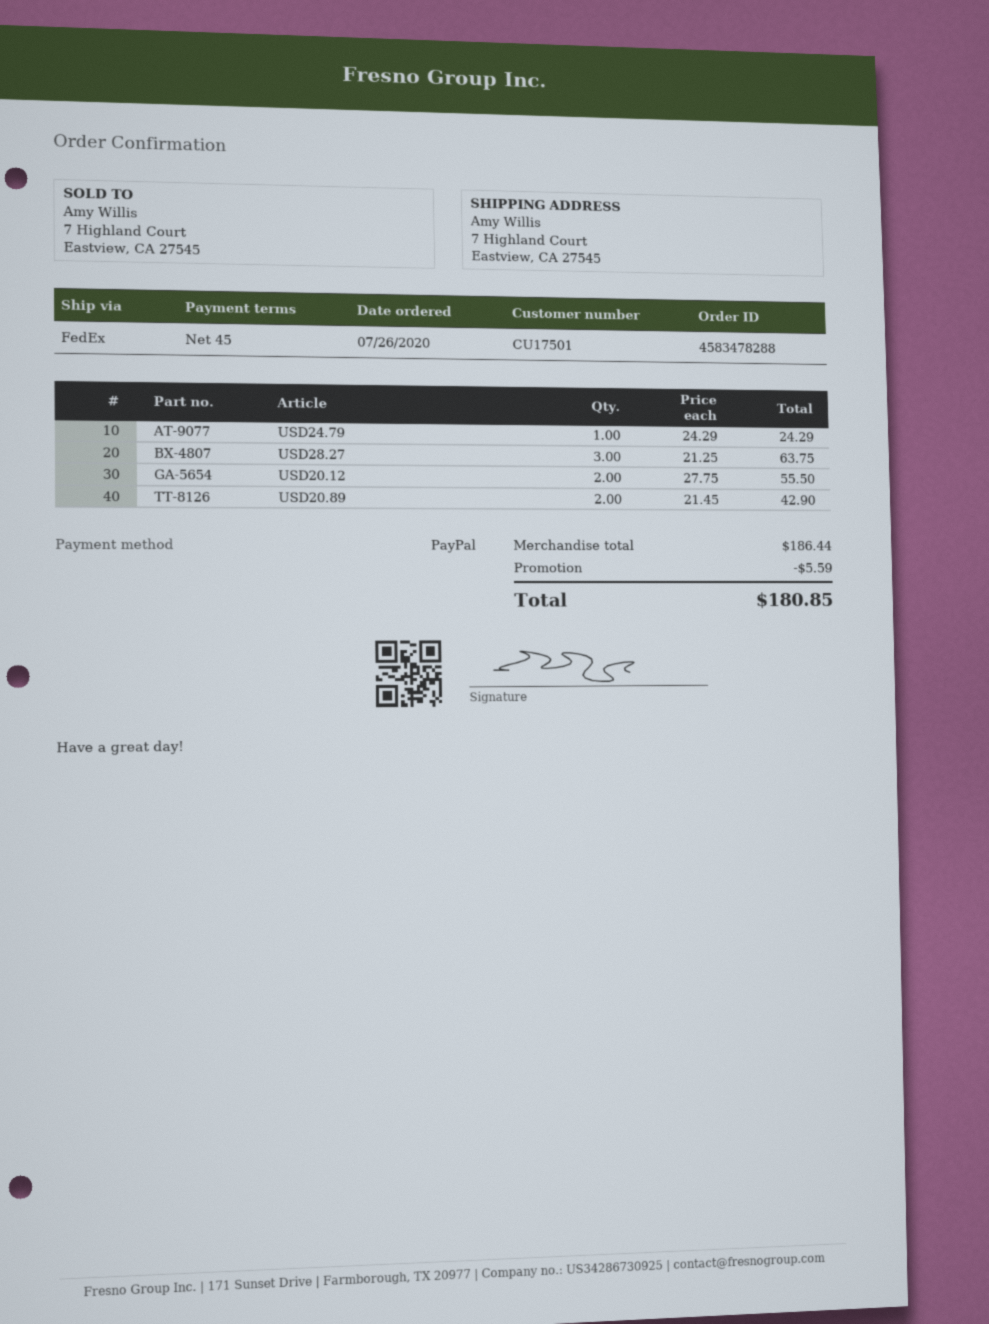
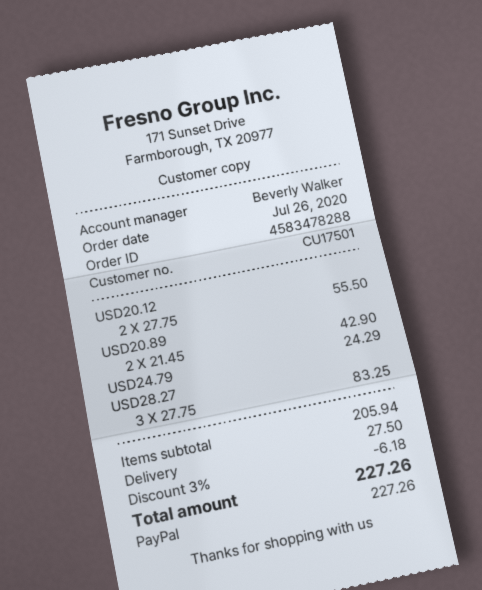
USD28.27: 3 x 21.25 = 63.75 -> 3 x 27.75 = 83.25
subtotal: 186.44 -> 205.94
discount: 5.59 -> 6.18
shipping: none -> 27.50
total: 180.85 -> 227.26

